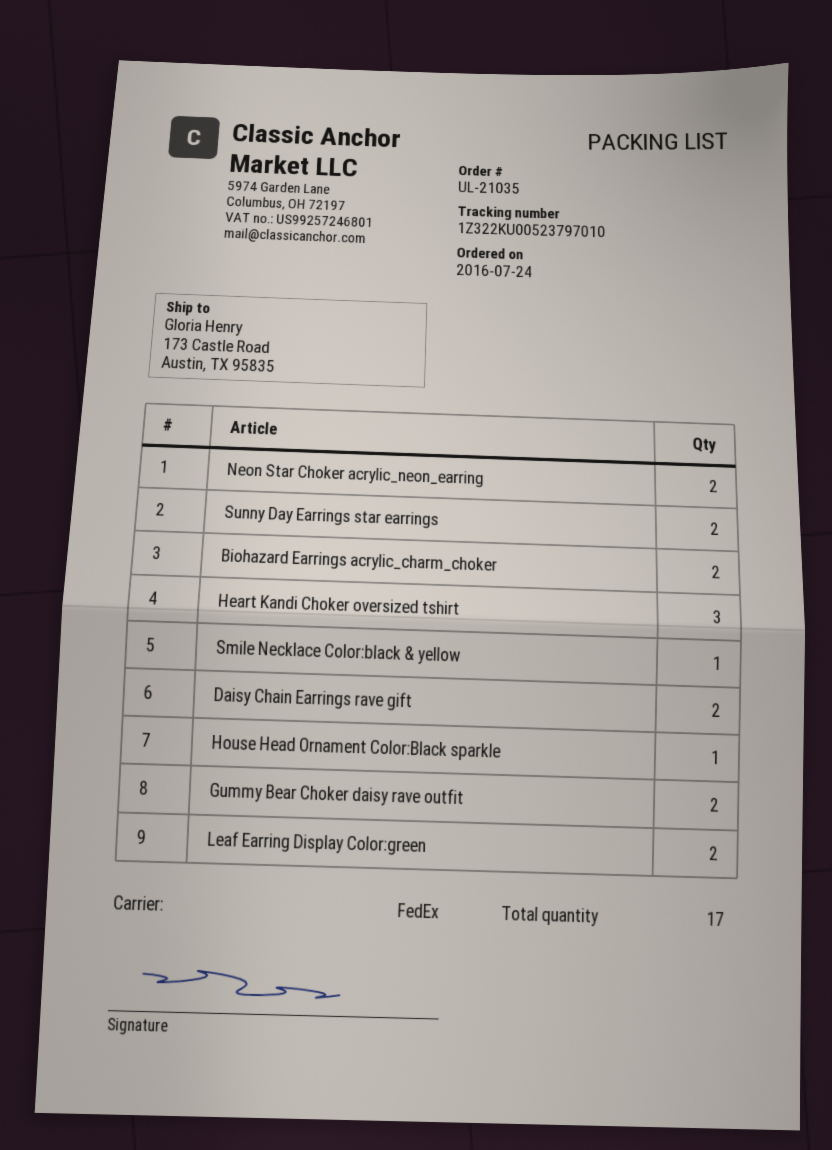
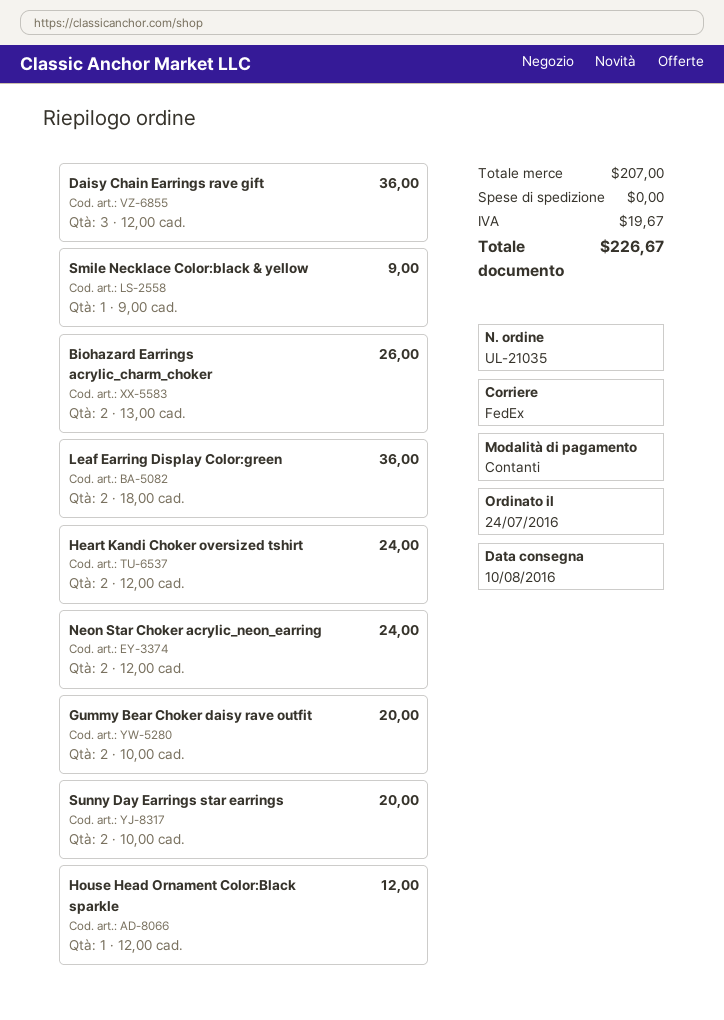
Heart Kandi Choker oversized tshirt: 3 -> 2
Daisy Chain Earrings rave gift: 2 -> 3

